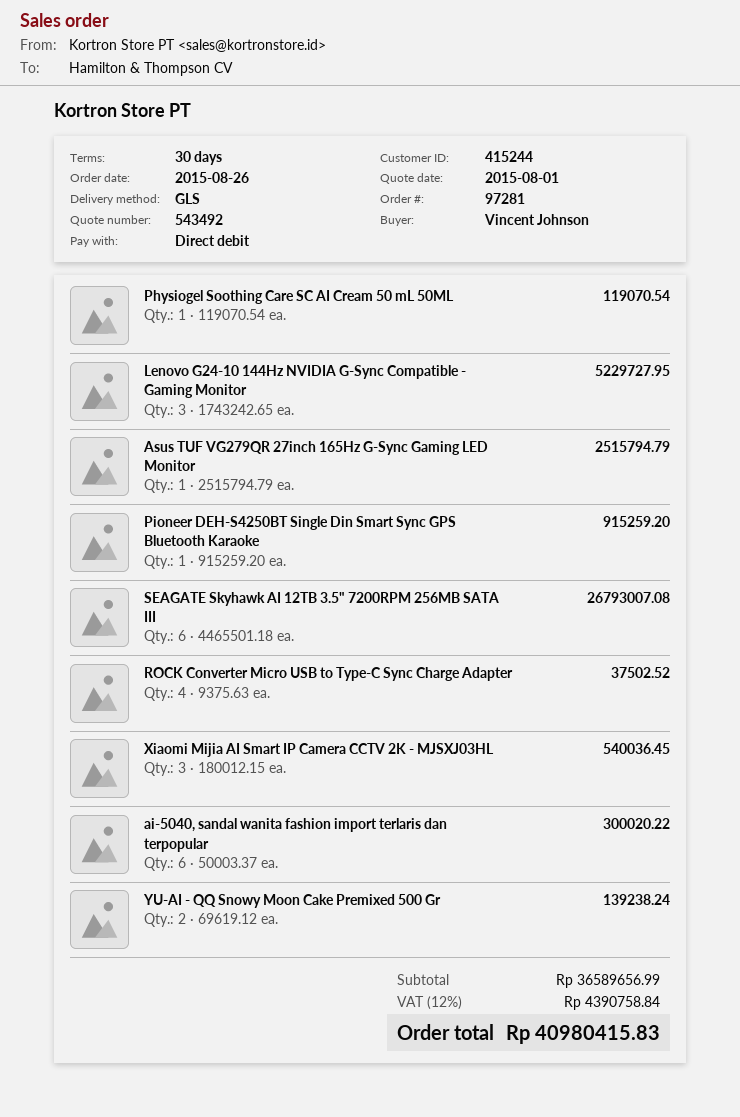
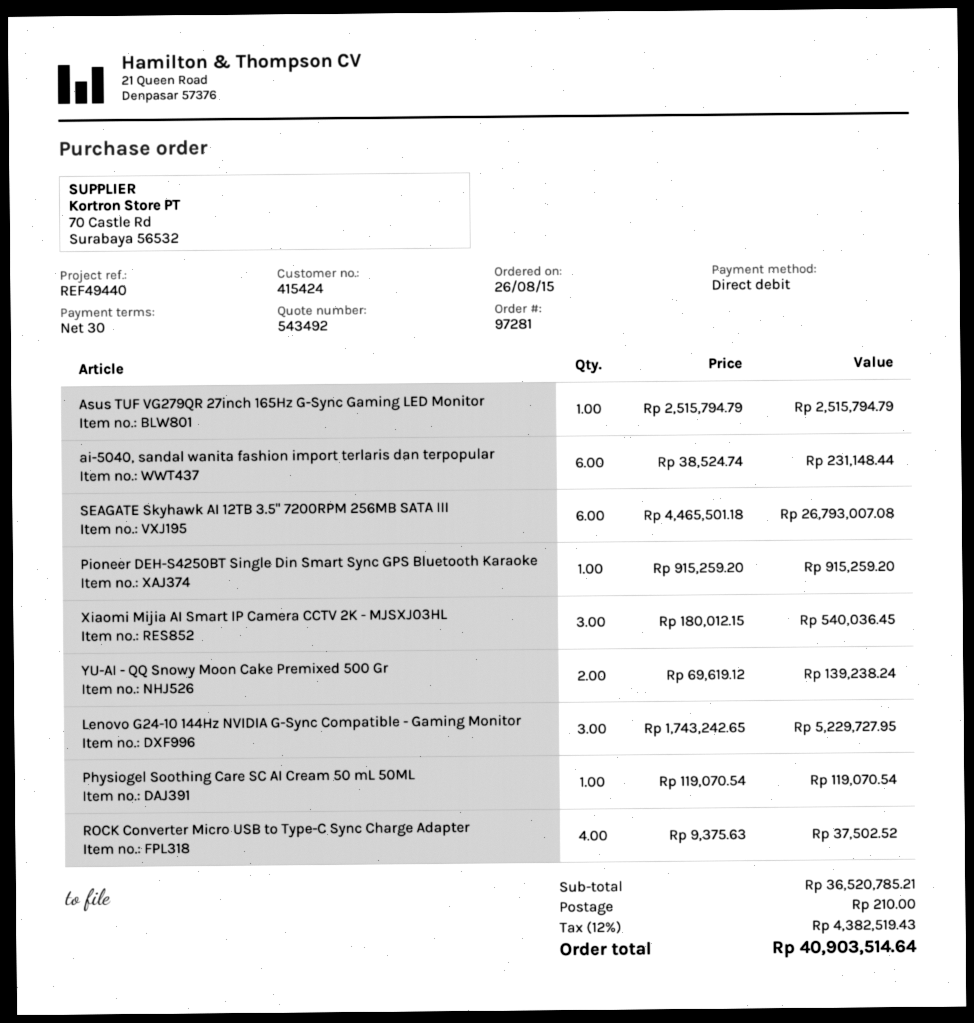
customer number: 415244 -> 415424
ai-5040, sandal wanita fashion import terlaris dan terpopular: 6 x 50003.37 = 300020.22 -> 6 x 38524.74 = 231148.44
subtotal: 36589656.99 -> 36520785.21
shipping: none -> 210.00
tax: 12% = 4390758.84 -> 12% = 4382519.43
total: 40980415.83 -> 40903514.64

